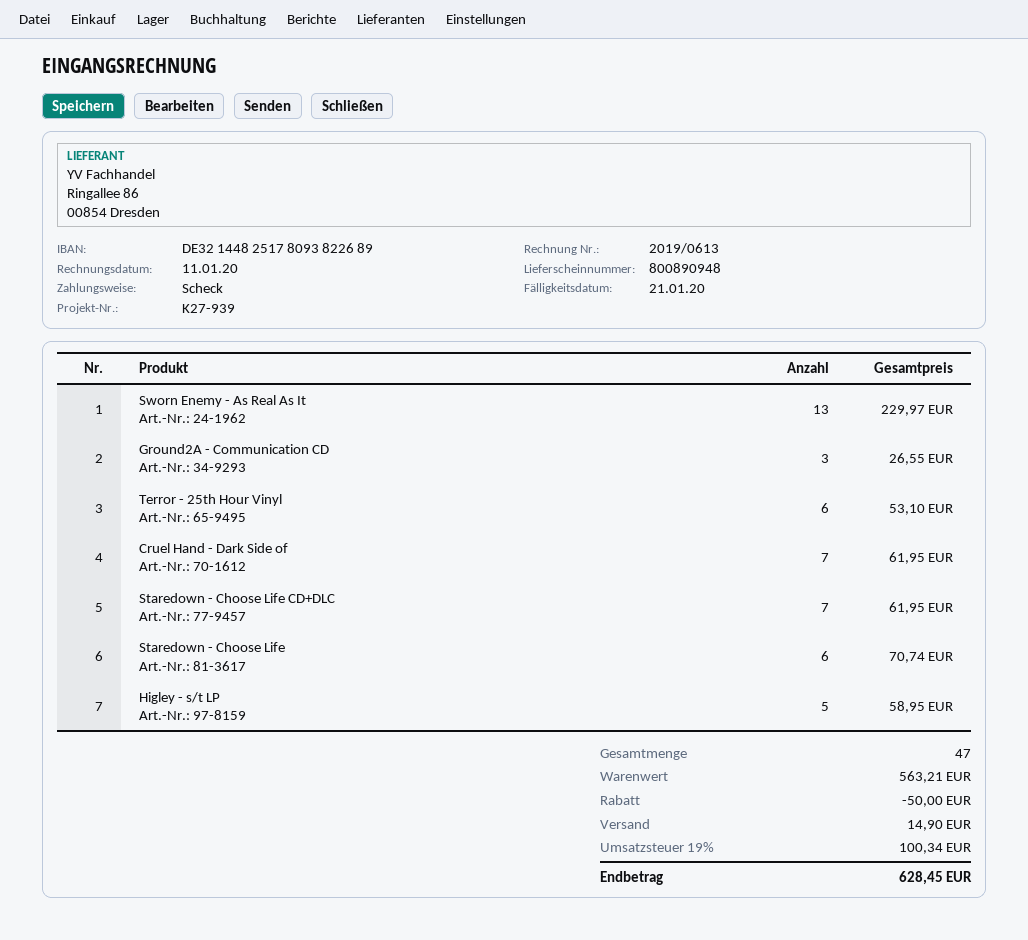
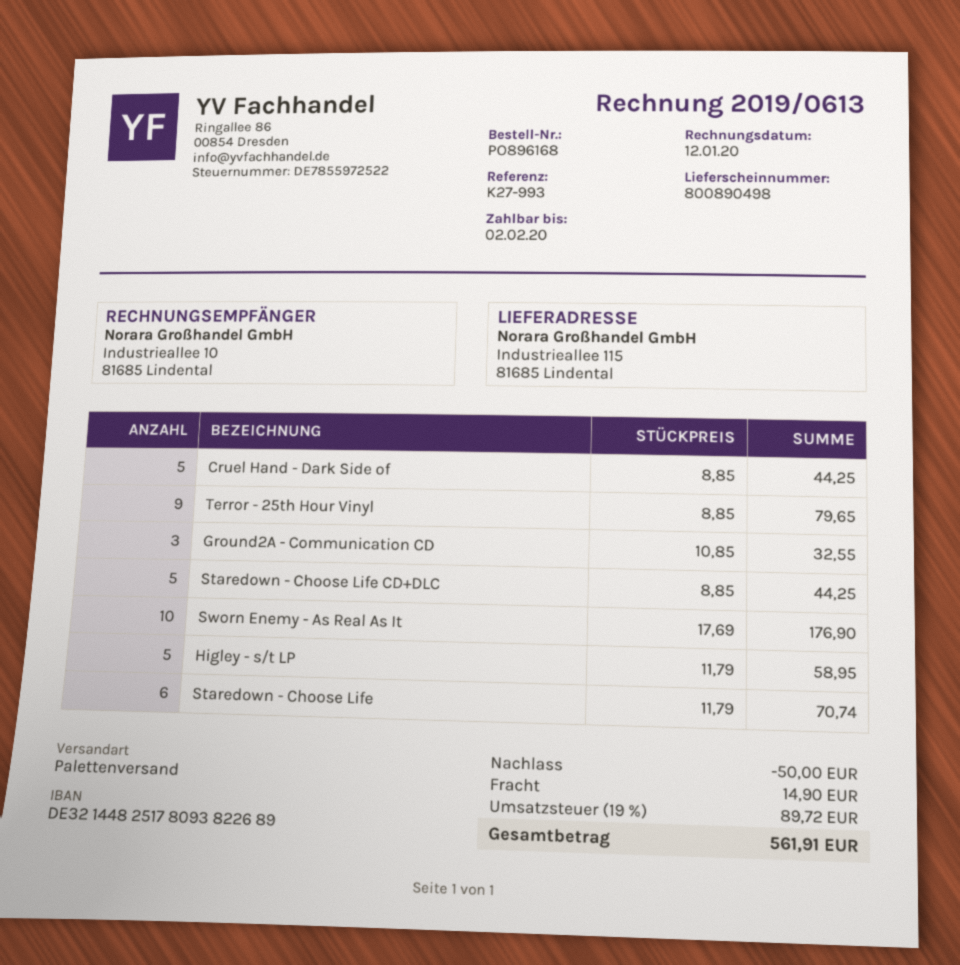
delivery note number: 800890948 -> 800890498
invoice date: 2020-01-11 -> 2020-01-12
due date: 2020-01-21 -> 2020-02-02
reference: K27-939 -> K27-993
Sworn Enemy - As Real As It: 13 for 229.97 -> 10 for 176.90
Ground2A - Communication CD: 3 for 26.55 -> 3 for 32.55
Terror - 25th Hour Vinyl: 6 for 53.10 -> 9 for 79.65
Cruel Hand - Dark Side of: 7 for 61.95 -> 5 for 44.25
Staredown - Choose Life CD+DLC: 7 for 61.95 -> 5 for 44.25
tax: 19% = 100.34 -> 19% = 89.72
total: 628.45 -> 561.91

